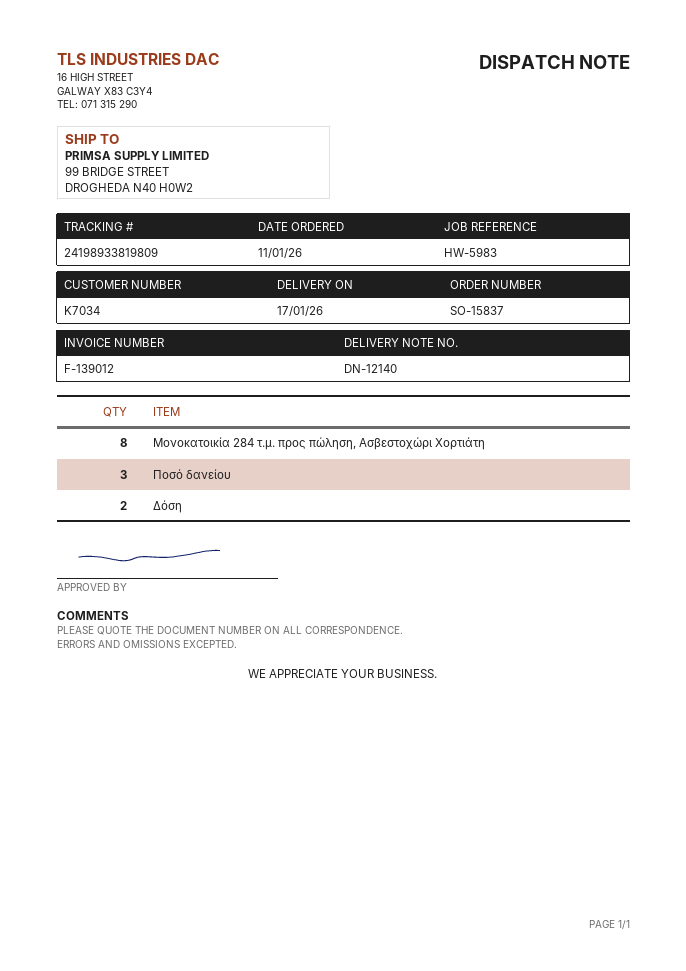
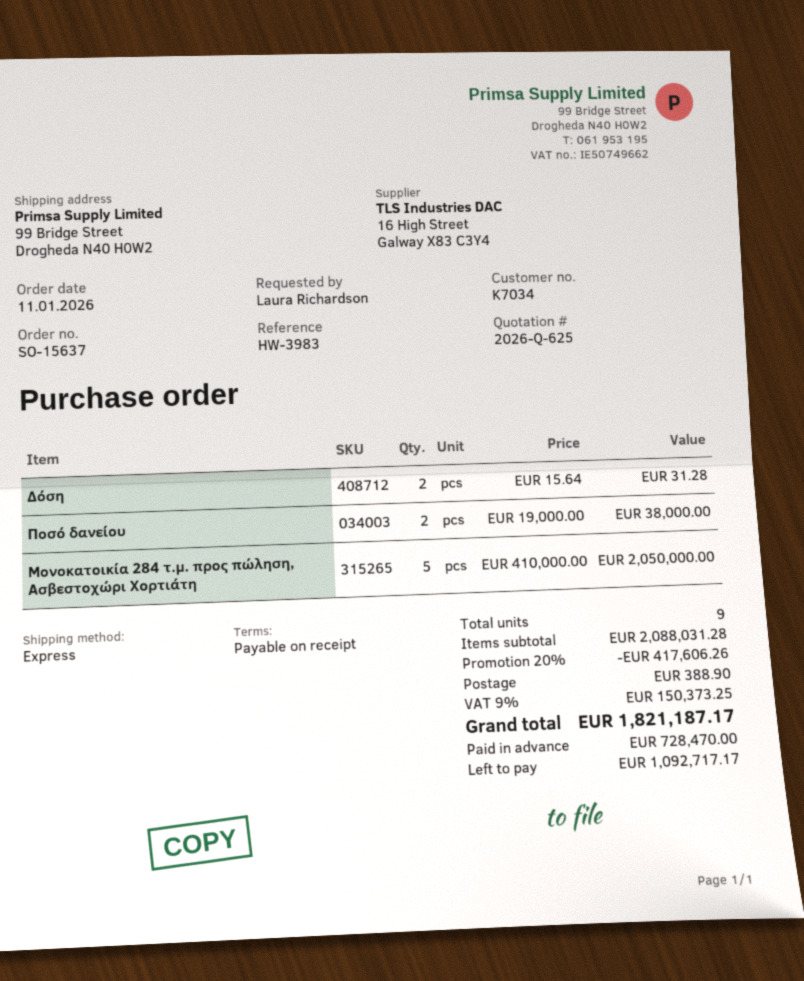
order number: SO-15837 -> SO-15637
reference: HW-5983 -> HW-3983
Μονοκατοικία 284 τ.μ. προς πώληση, Ασβεστοχώρι Χορτιάτη: 8 -> 5
Ποσό δανείου: 3 -> 2

